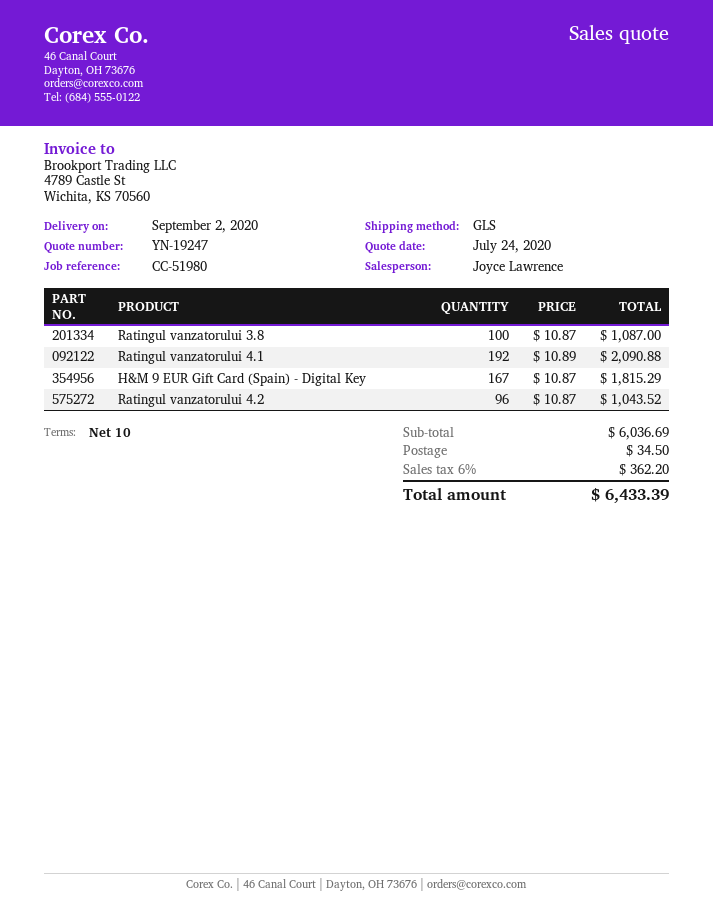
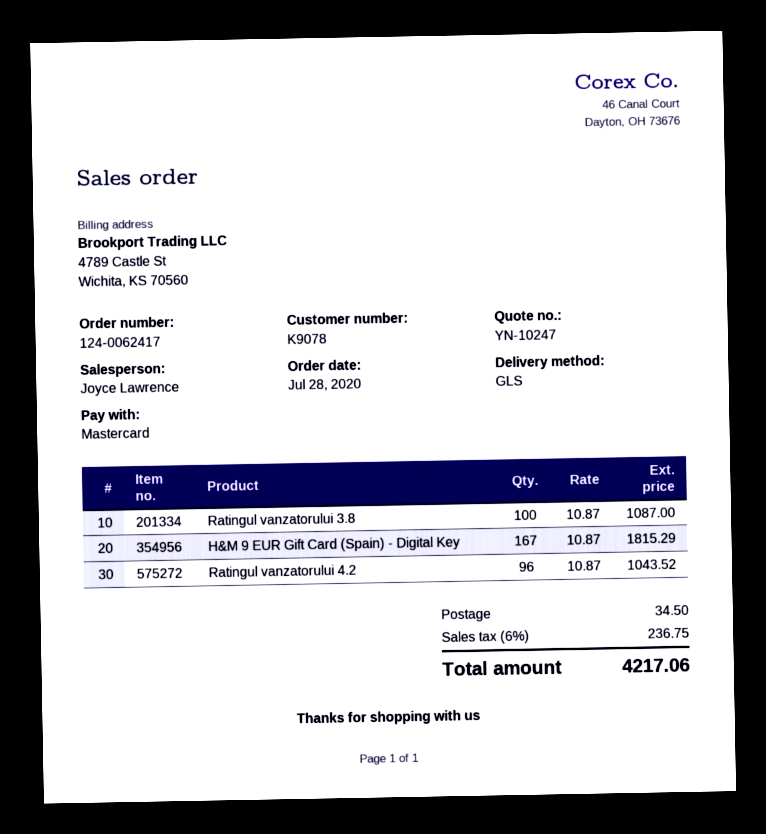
quote number: YN-19247 -> YN-10247
Ratingul vanzatorului 4.1: 192 x 10.89 = 2090.88 -> none
tax: 6% = 362.20 -> 6% = 236.75
total: 6433.39 -> 4217.06

